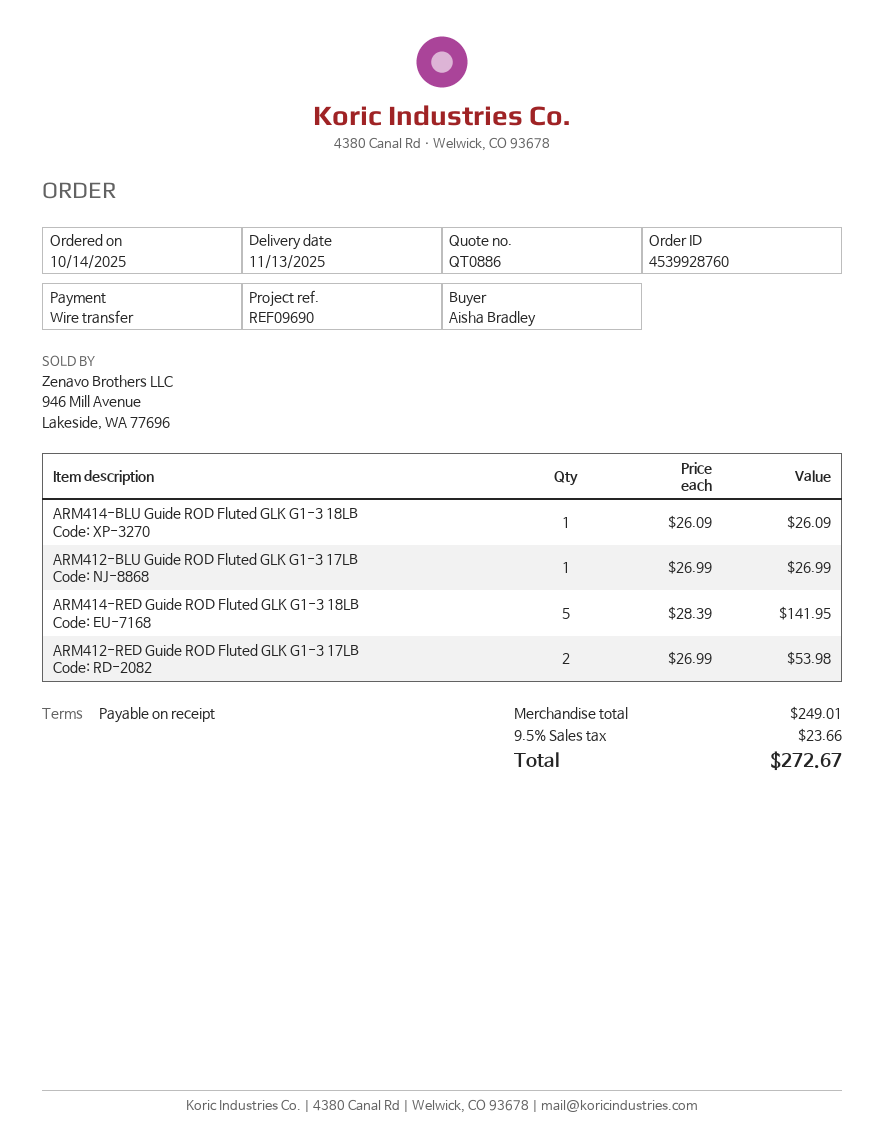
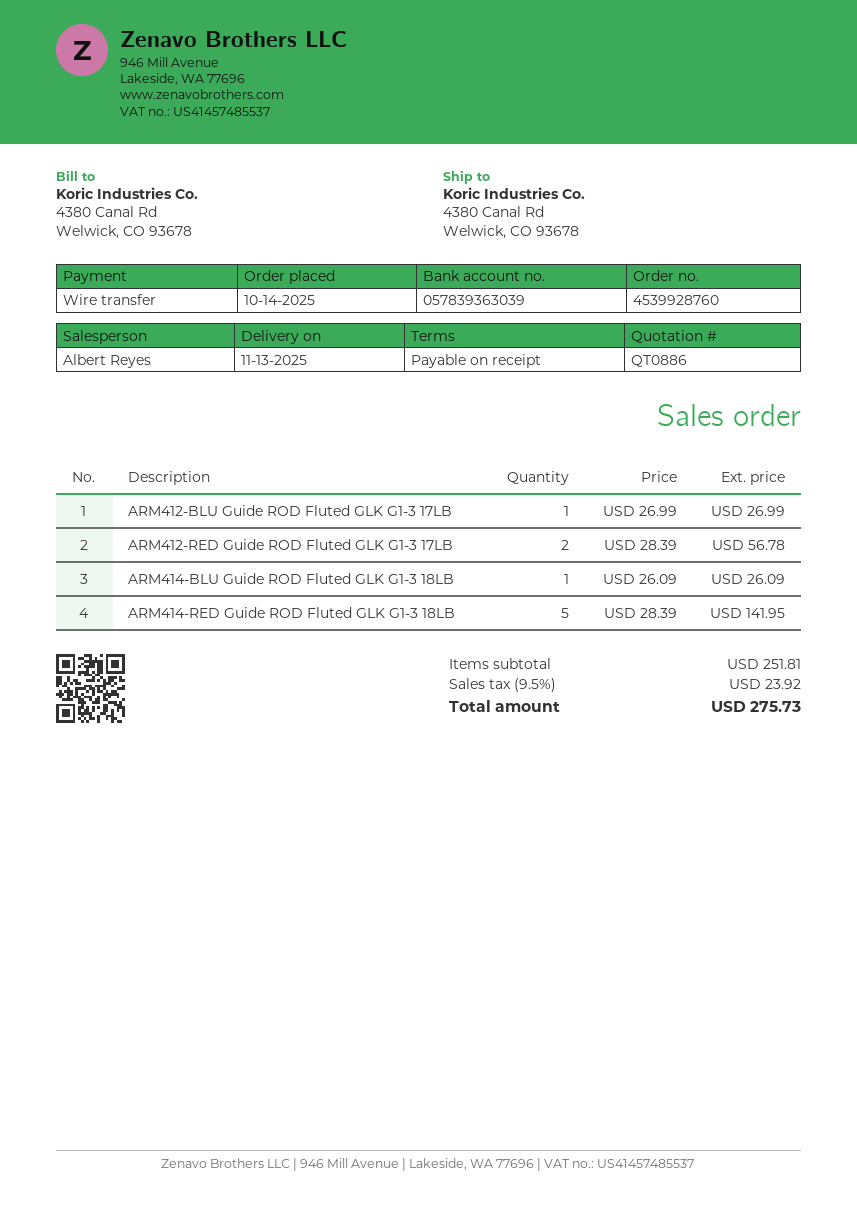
ARM412-RED Guide ROD Fluted GLK G1-3 17LB: 2 x 26.99 = 53.98 -> 2 x 28.39 = 56.78
subtotal: 249.01 -> 251.81
tax: 9.5% = 23.66 -> 9.5% = 23.92
total: 272.67 -> 275.73

